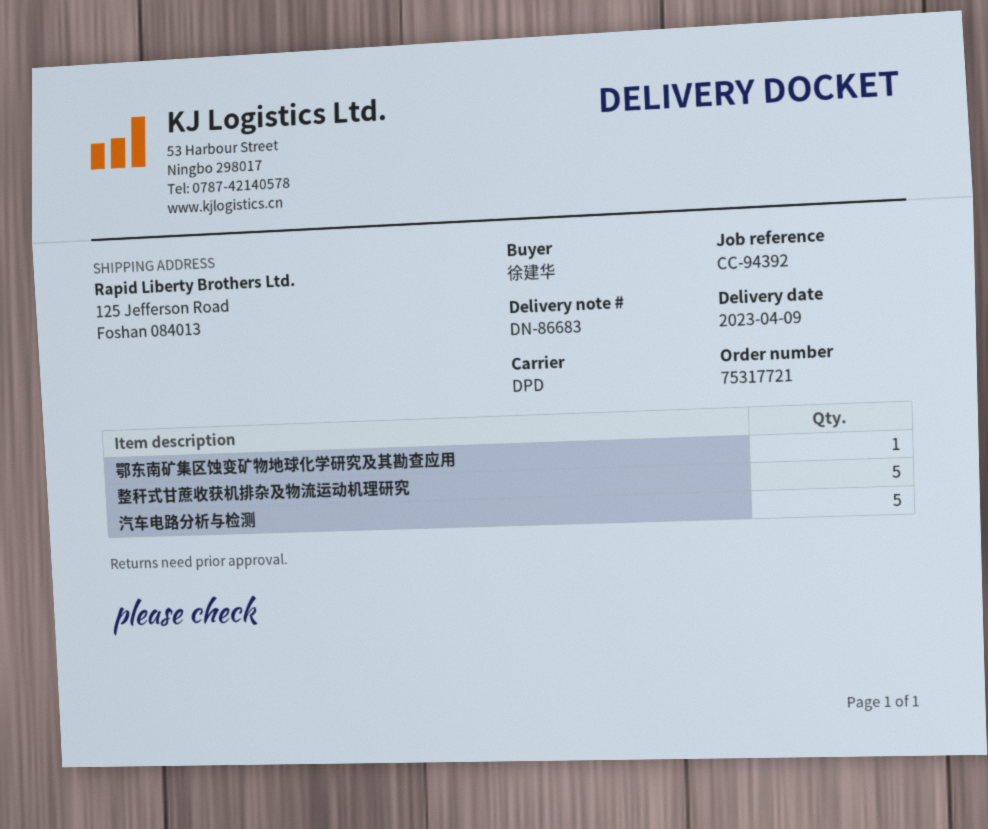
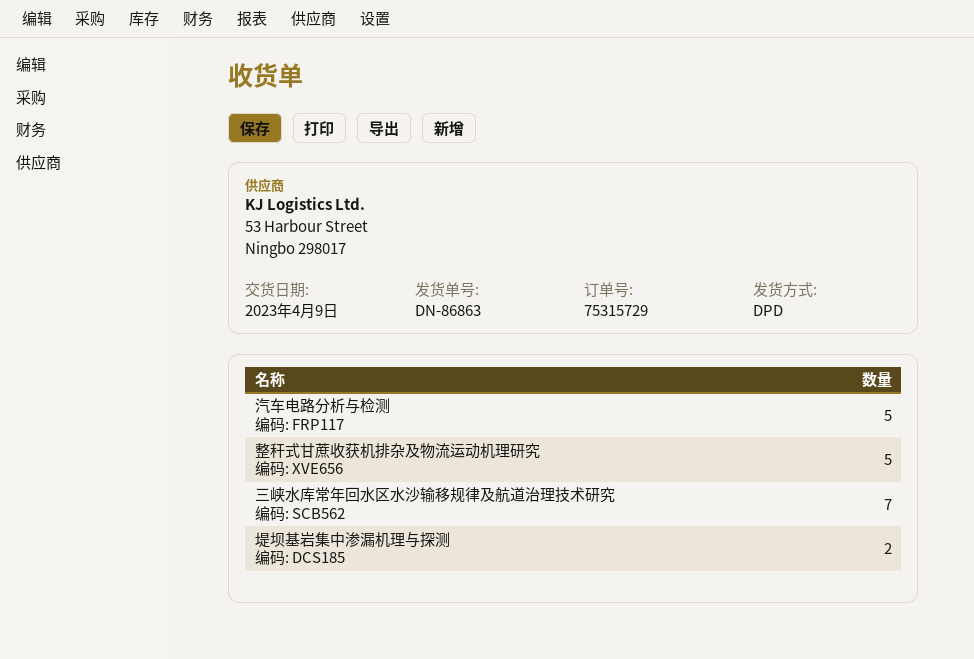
order number: 75317721 -> 75315729
delivery note number: DN-86683 -> DN-86863
鄂东南矿集区蚀变矿物地球化学研究及其勘查应用: 1 -> none
三峡水库常年回水区水沙输移规律及航道治理技术研究: none -> 7
堤坝基岩集中渗漏机理与探测: none -> 2

